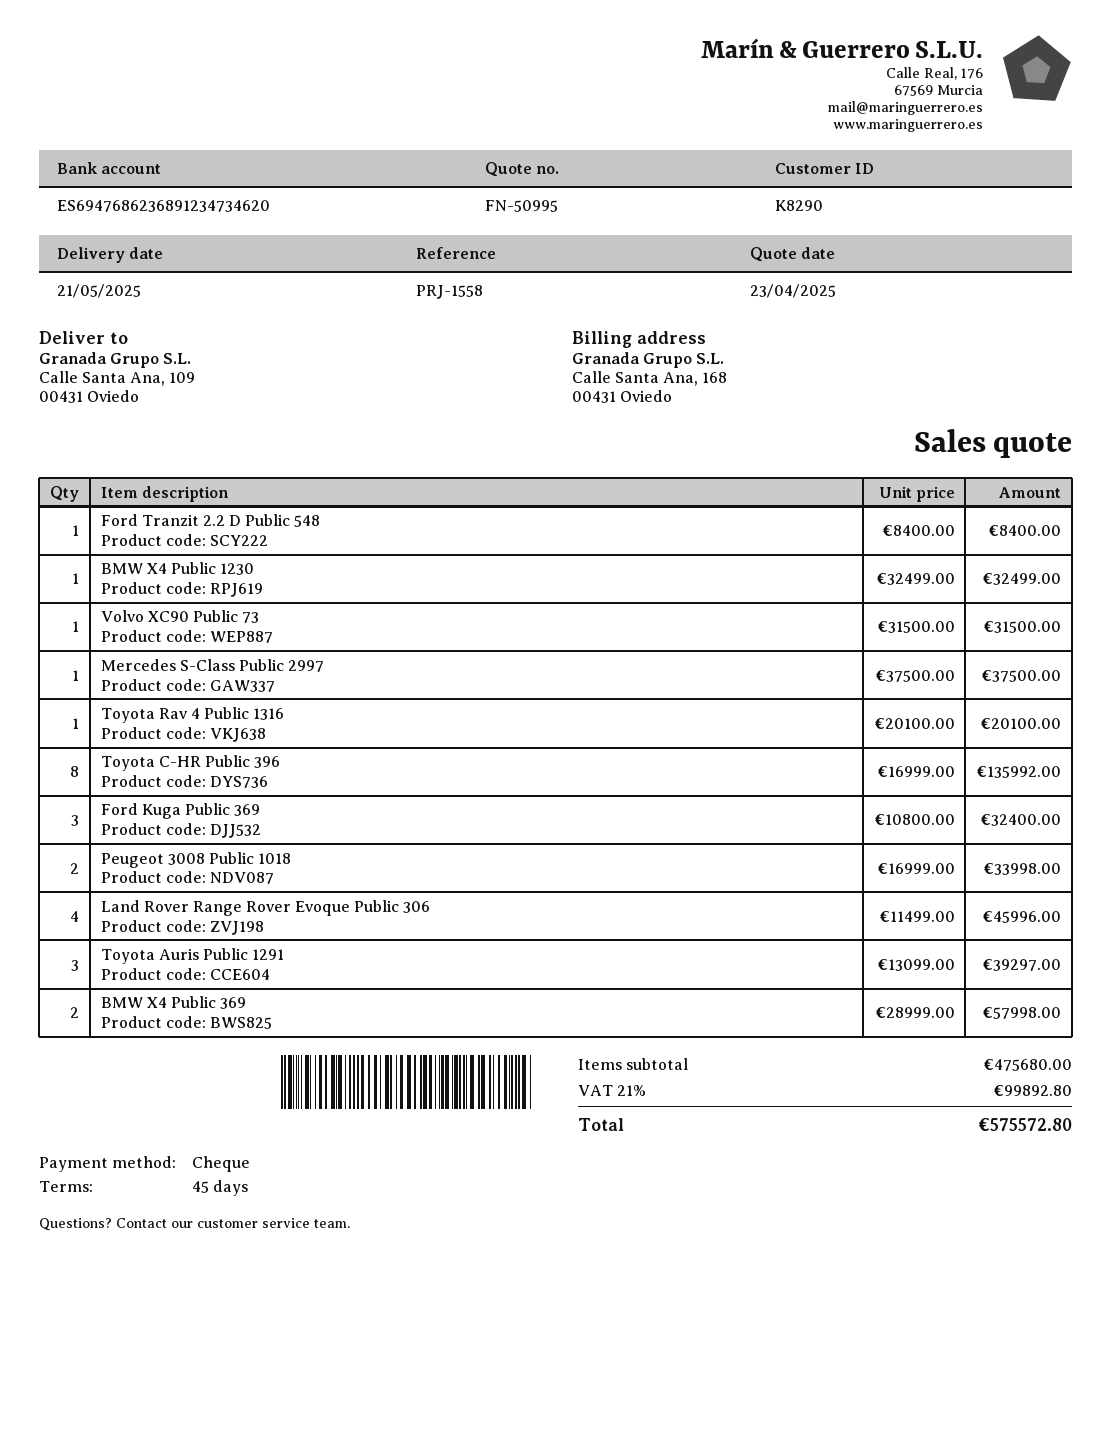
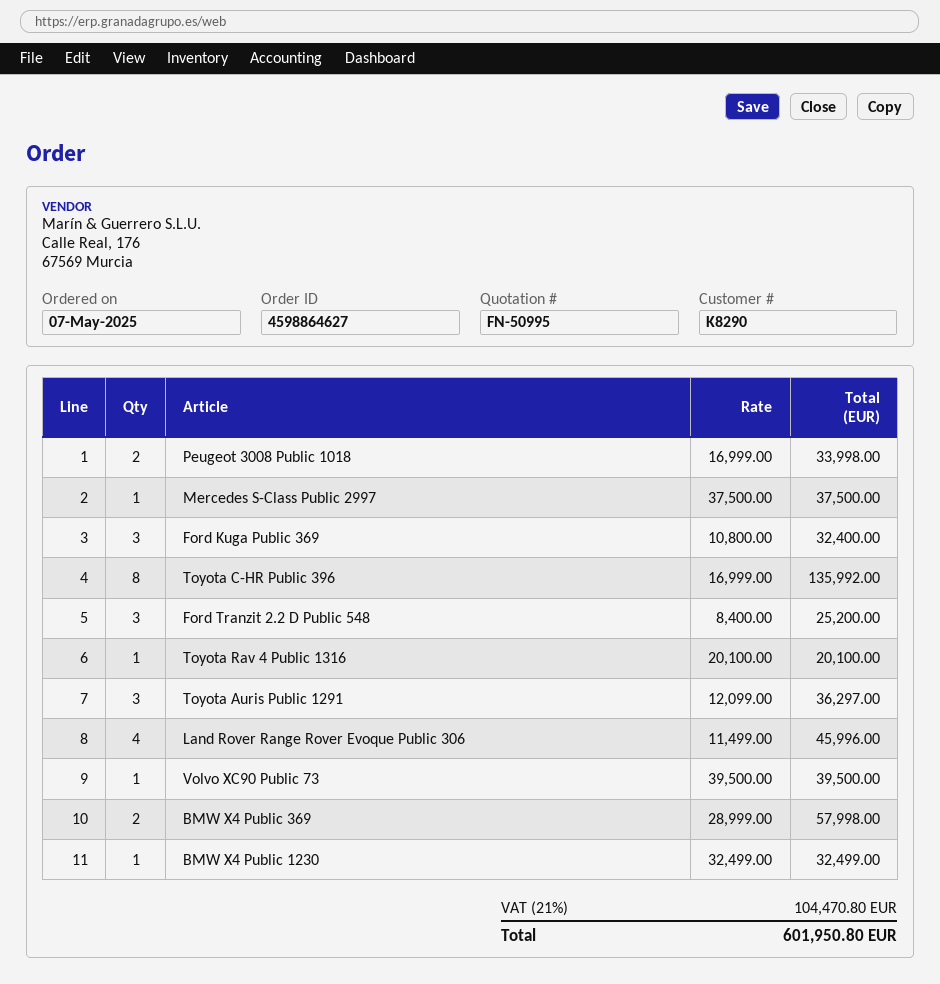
Ford Tranzit 2.2 D Public 548: 1 x 8400.00 = 8400.00 -> 3 x 8400.00 = 25200.00
Volvo XC90 Public 73: 1 x 31500.00 = 31500.00 -> 1 x 39500.00 = 39500.00
Toyota Auris Public 1291: 3 x 13099.00 = 39297.00 -> 3 x 12099.00 = 36297.00
tax: 21% = 99892.80 -> 21% = 104470.80
total: 575572.80 -> 601950.80

